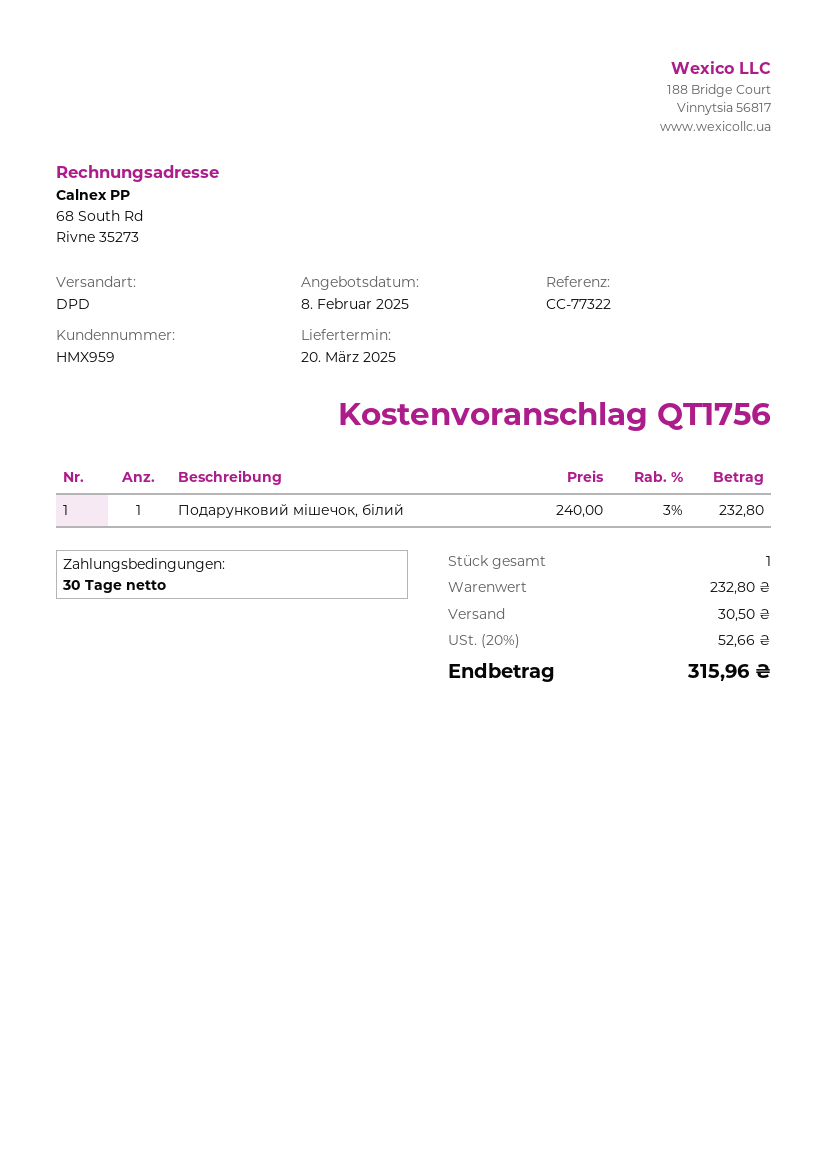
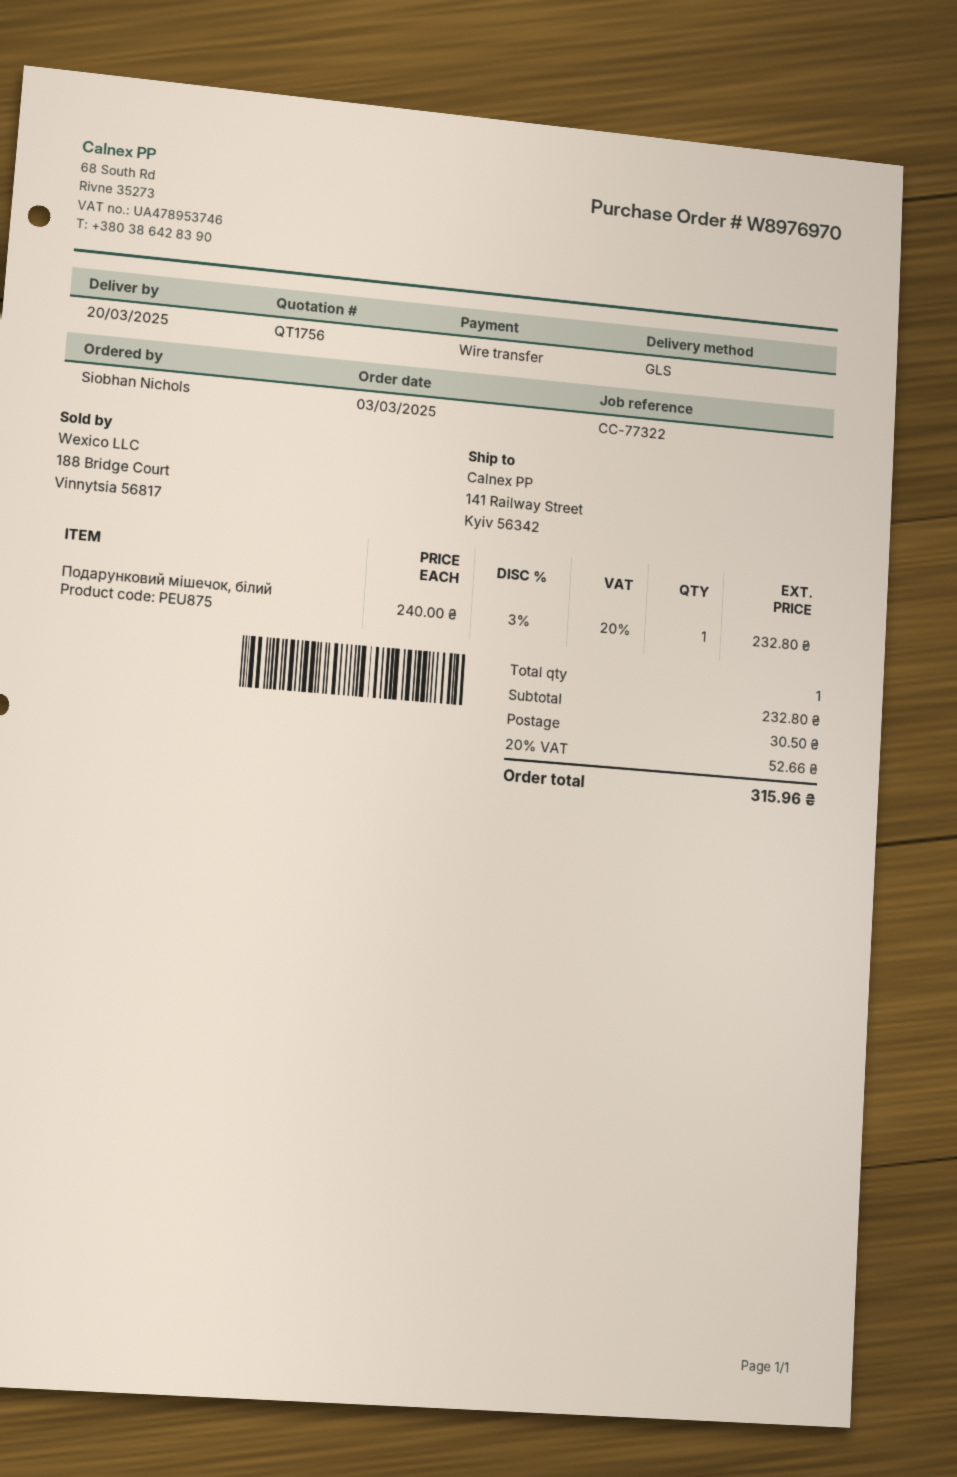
shipping method: DPD -> GLS

